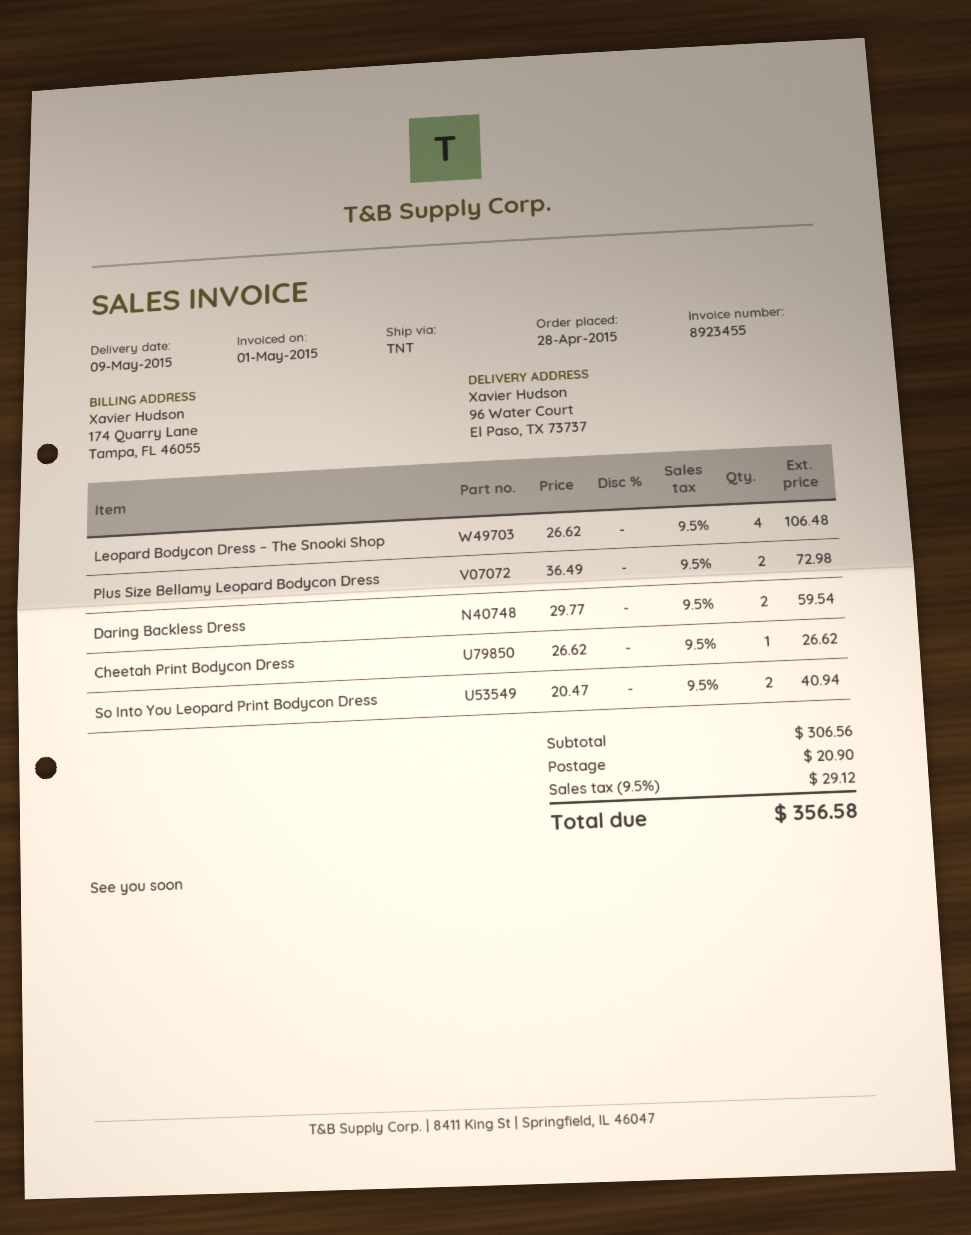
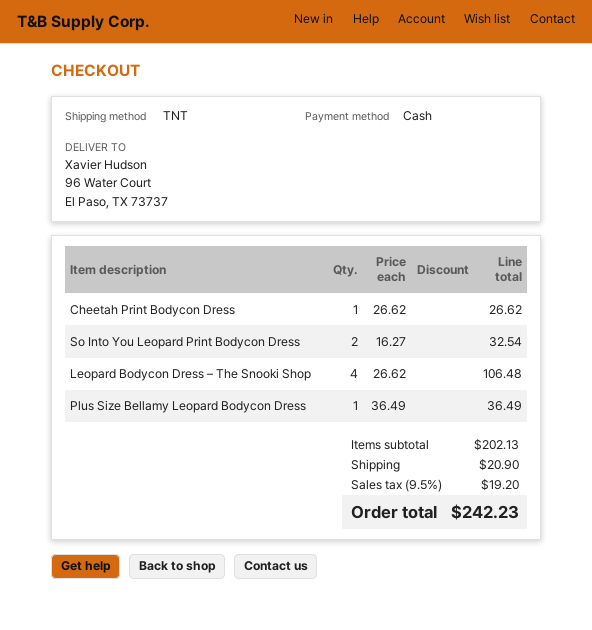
Plus Size Bellamy Leopard Bodycon Dress: 2 x 36.49 = 72.98 -> 1 x 36.49 = 36.49
Daring Backless Dress: 2 x 29.77 = 59.54 -> none
So Into You Leopard Print Bodycon Dress: 2 x 20.47 = 40.94 -> 2 x 16.27 = 32.54
subtotal: 306.56 -> 202.13
tax: 9.5% = 29.12 -> 9.5% = 19.20
total: 356.58 -> 242.23

